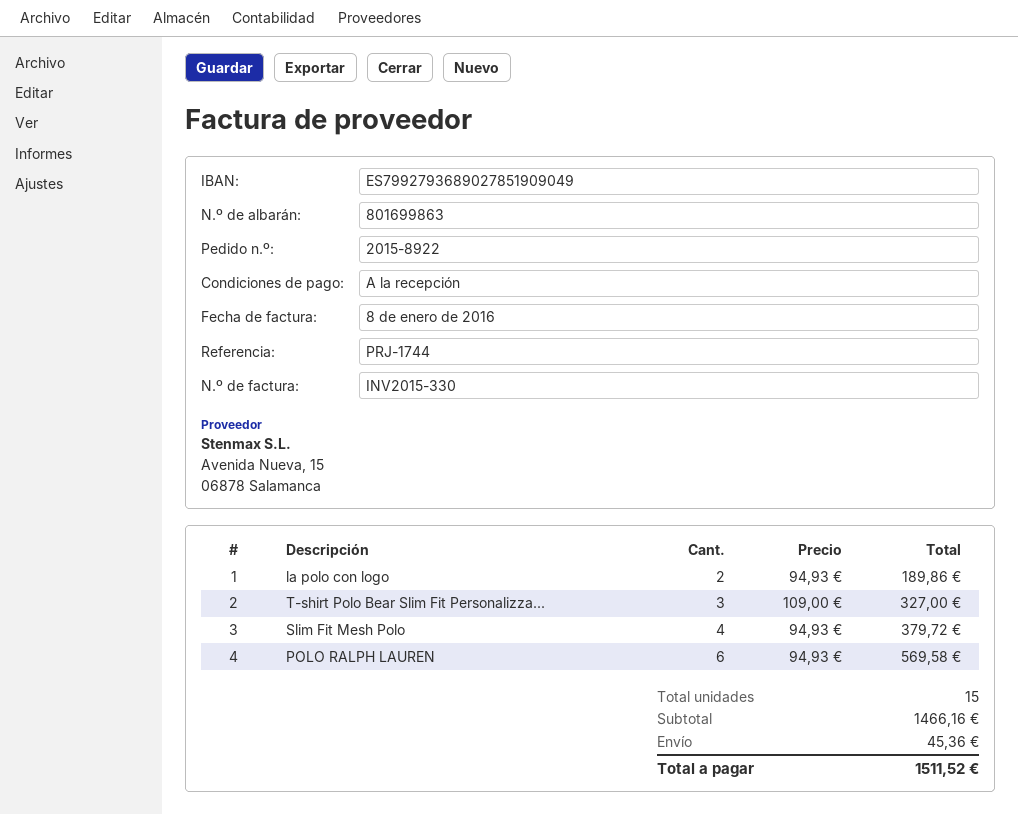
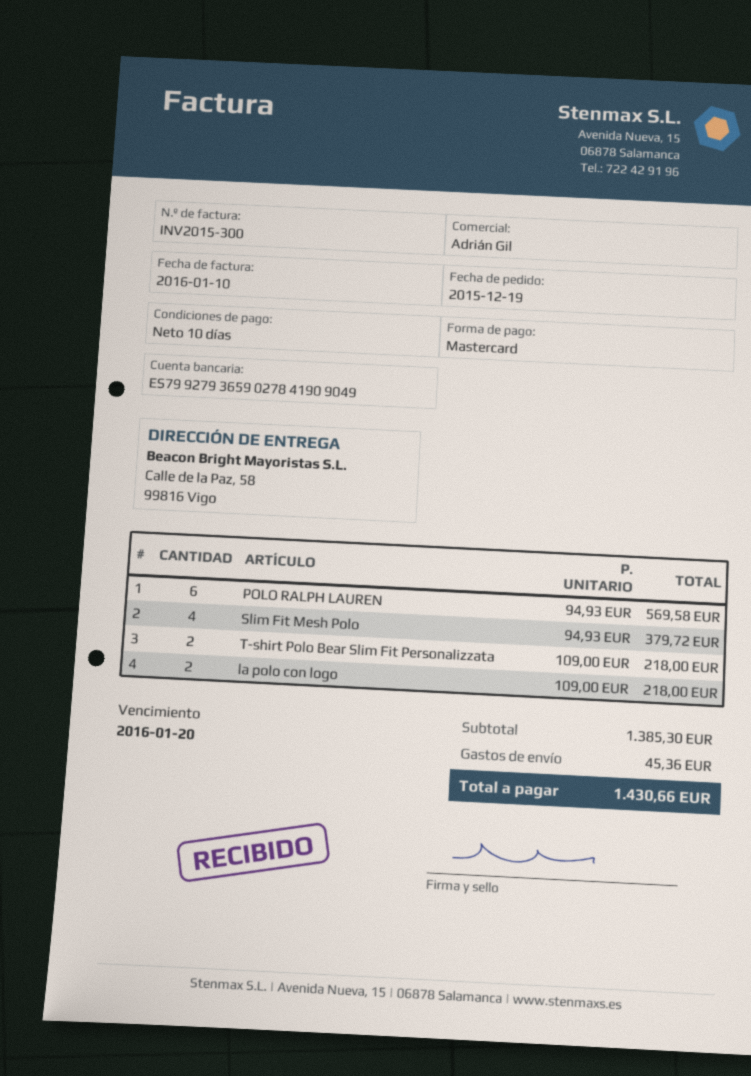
invoice number: INV2015-330 -> INV2015-300
invoice date: 2016-01-08 -> 2016-01-10
payment terms: on receipt -> 10 days
bank account: ES7992793689027851909049 -> ES7992793659027841909049
la polo con logo: 2 x 94.93 = 189.86 -> 2 x 109.00 = 218.00
T-shirt Polo Bear Slim Fit Personalizza...: 3 x 109.00 = 327.00 -> 2 x 109.00 = 218.00
subtotal: 1466.16 -> 1385.30
total: 1511.52 -> 1430.66

